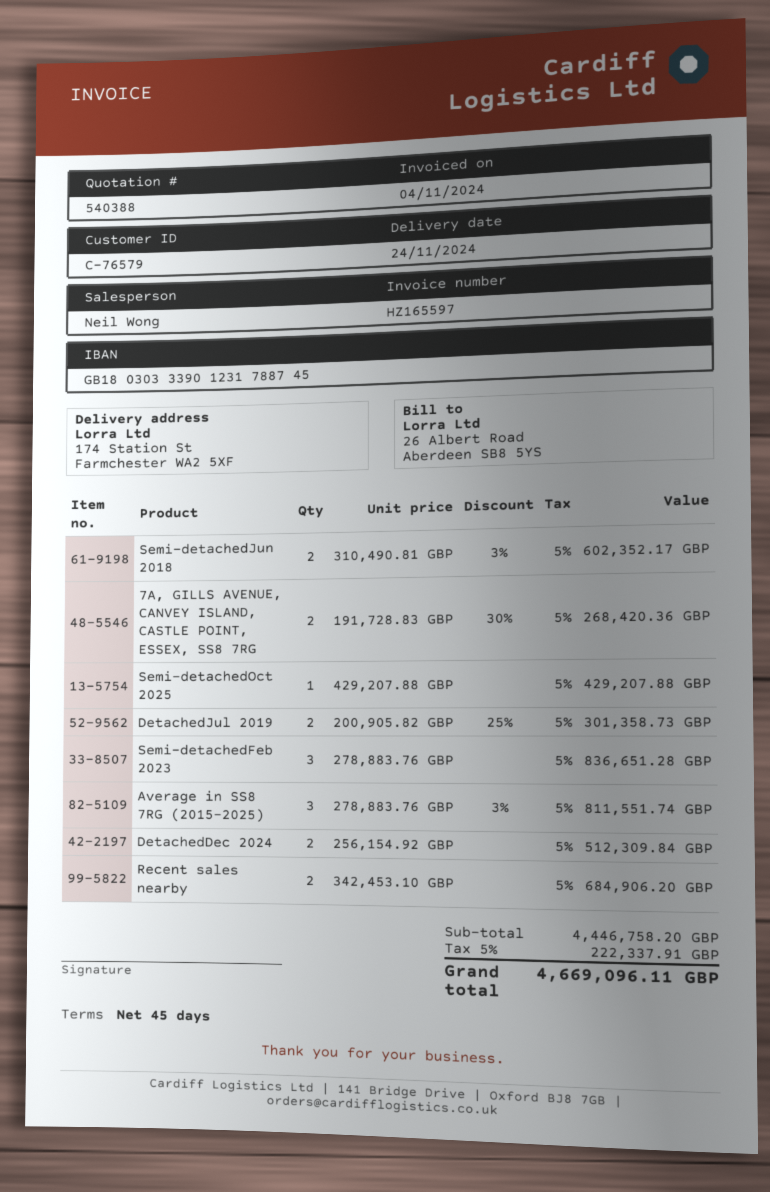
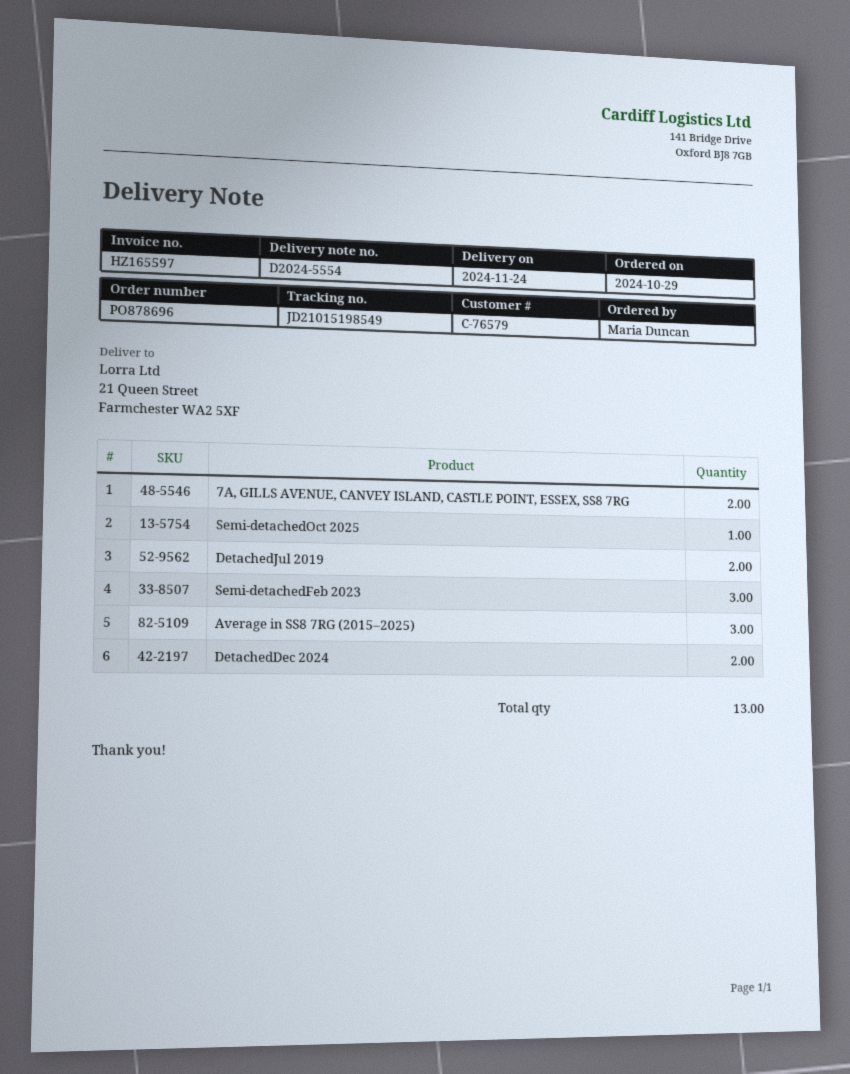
ship to: 174 Station St, Farmchester WA2 5XF -> 21 Queen Street, Farmchester WA2 5XF
Semi-detachedJun 2018: 2 -> none
Recent sales nearby: 2 -> none

